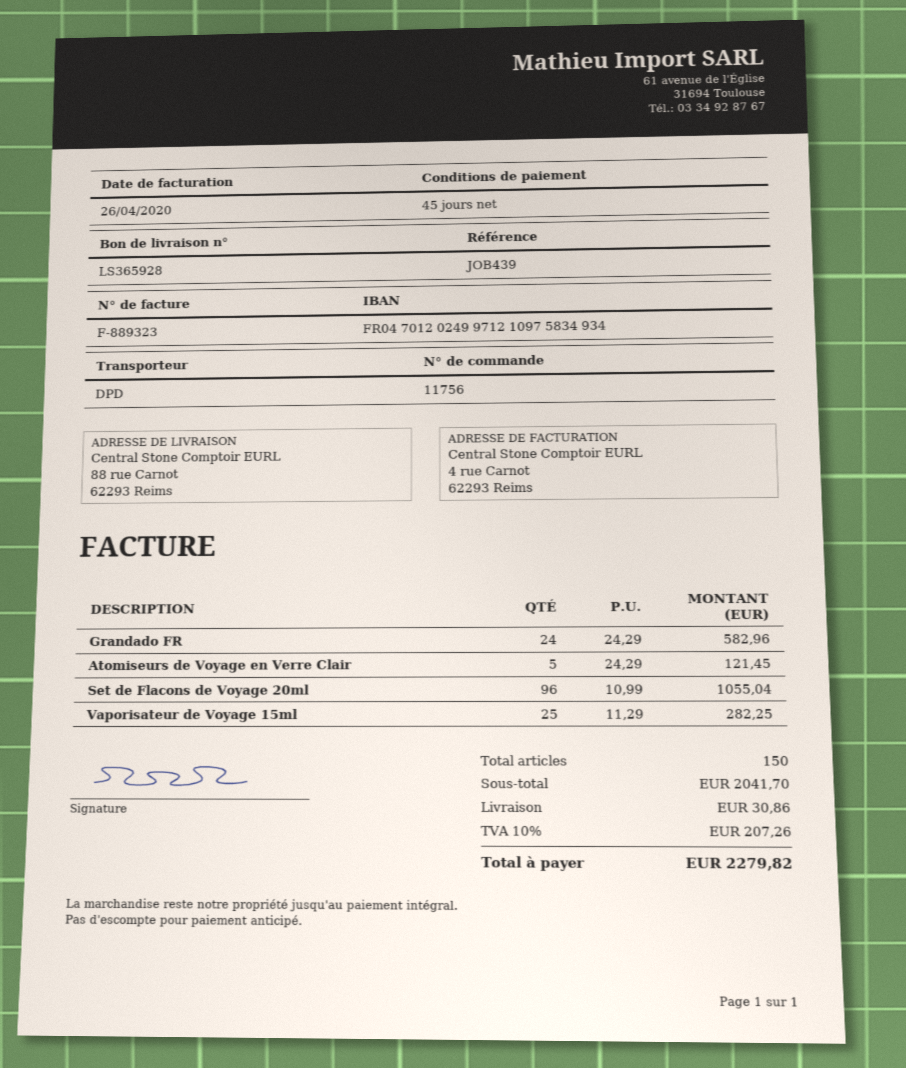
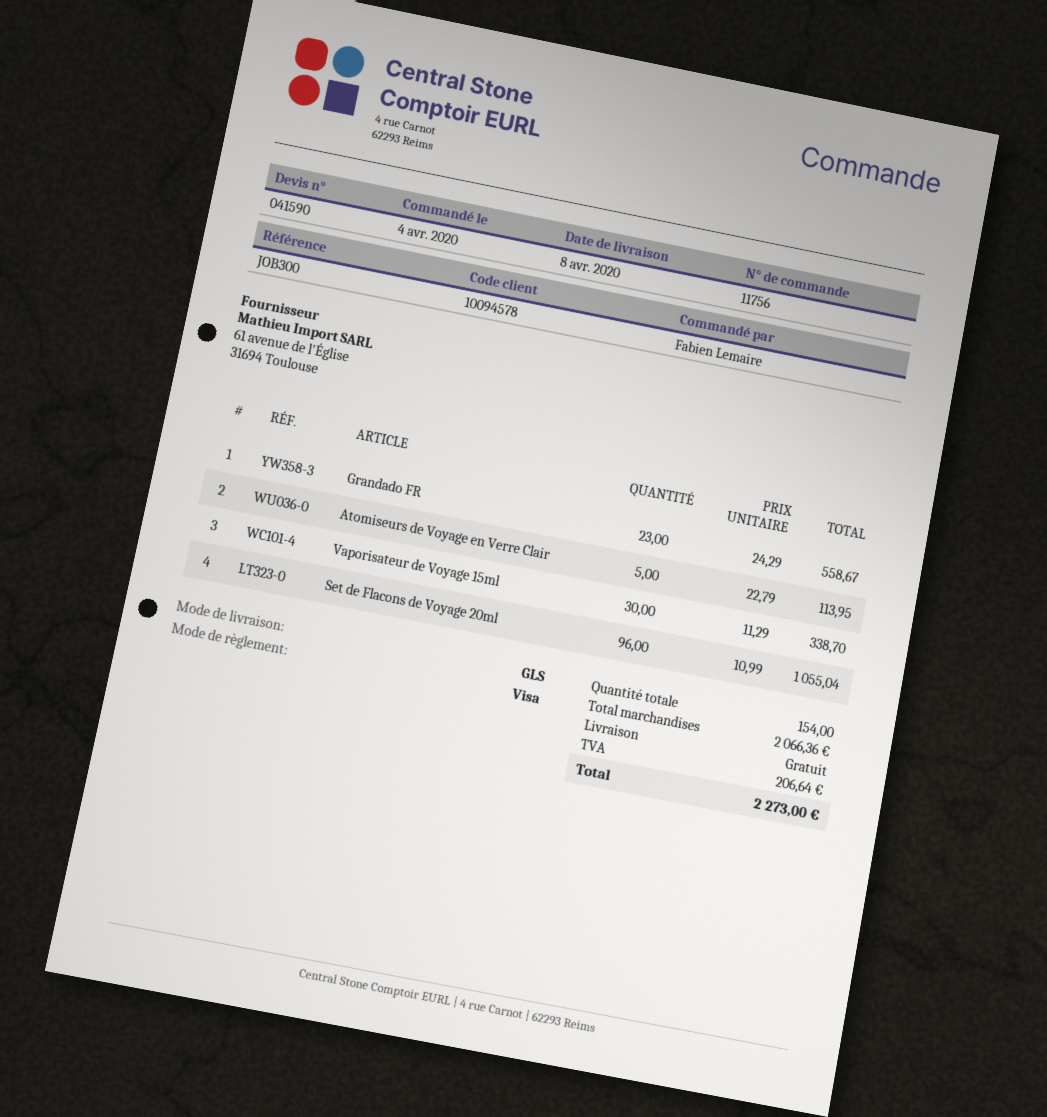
reference: JOB439 -> JOB300
shipping method: DPD -> GLS
Grandado FR: 24 x 24.29 = 582.96 -> 23 x 24.29 = 558.67
Atomiseurs de Voyage en Verre Clair: 5 x 24.29 = 121.45 -> 5 x 22.79 = 113.95
Vaporisateur de Voyage 15ml: 25 x 11.29 = 282.25 -> 30 x 11.29 = 338.70
total quantity: 150 -> 154
subtotal: 2041.70 -> 2066.36
shipping: 30.86 -> 0.00
tax: 207.26 -> 206.64
total: 2279.82 -> 2273.00

